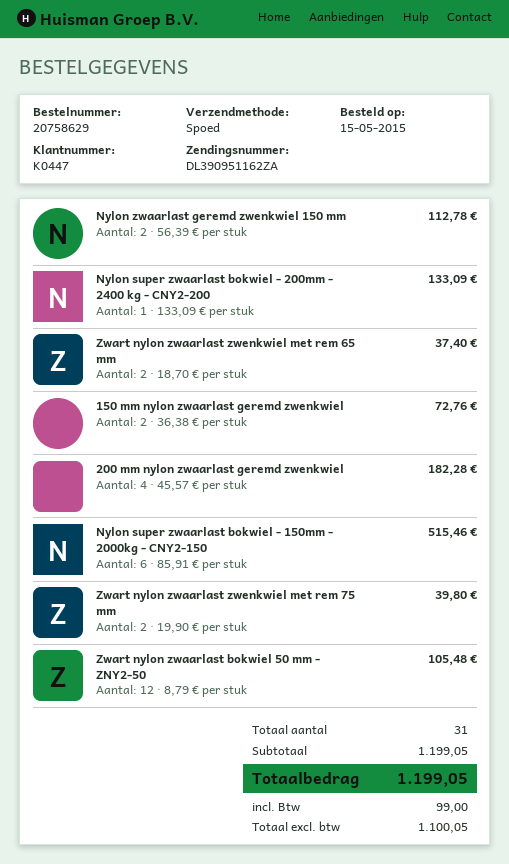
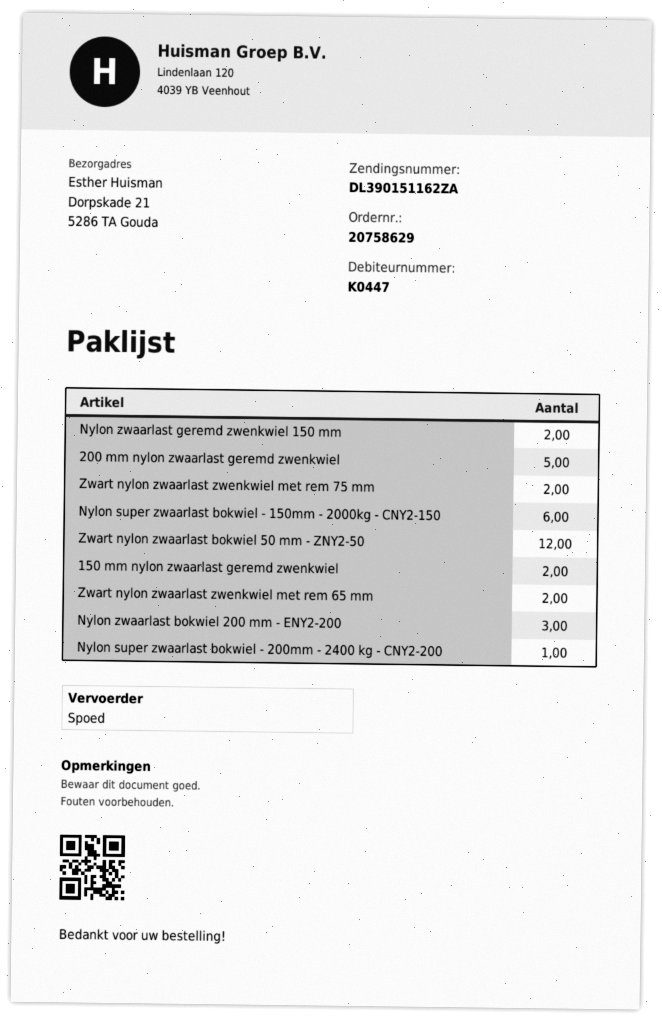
tracking number: DL390951162ZA -> DL390151162ZA
200 mm nylon zwaarlast geremd zwenkwiel: 4 -> 5
Nylon zwaarlast bokwiel 200 mm - ENY2-200: none -> 3

